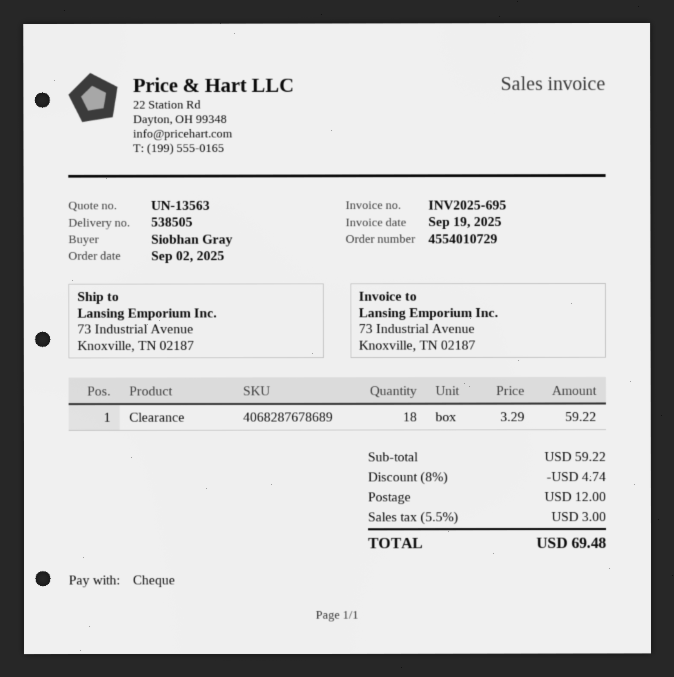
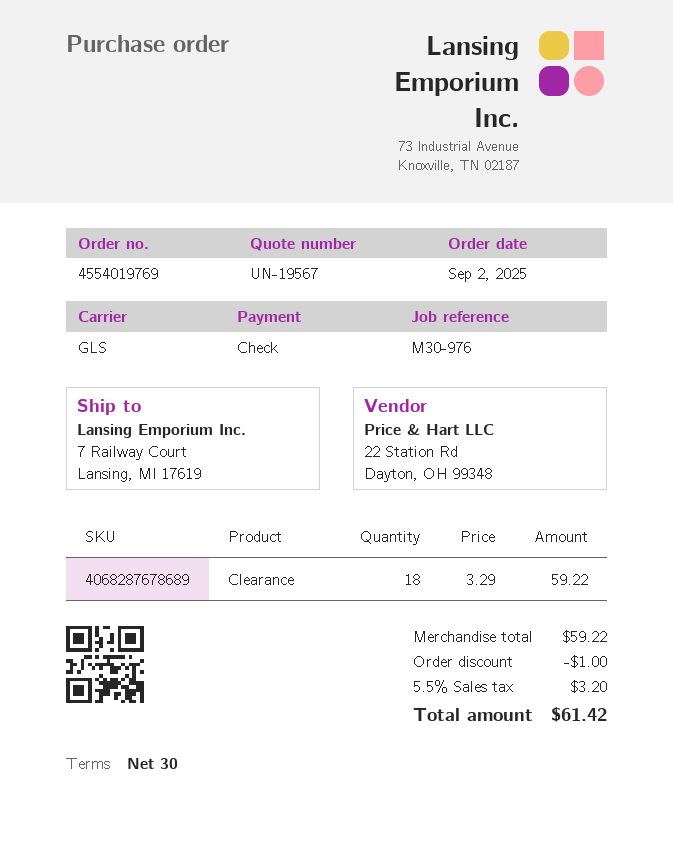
quote number: UN-13563 -> UN-19567
order number: 4554010729 -> 4554019769
ship to: 73 Industrial Avenue, Knoxville, TN 02187 -> 7 Railway Court, Lansing, MI 17619
discount: 4.74 -> 1.00
shipping: 12.00 -> none
tax: 5.5% = 3.00 -> 5.5% = 3.20
total: 69.48 -> 61.42

